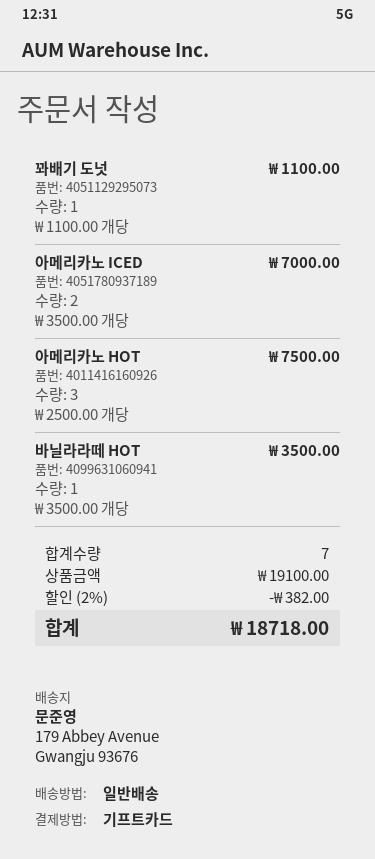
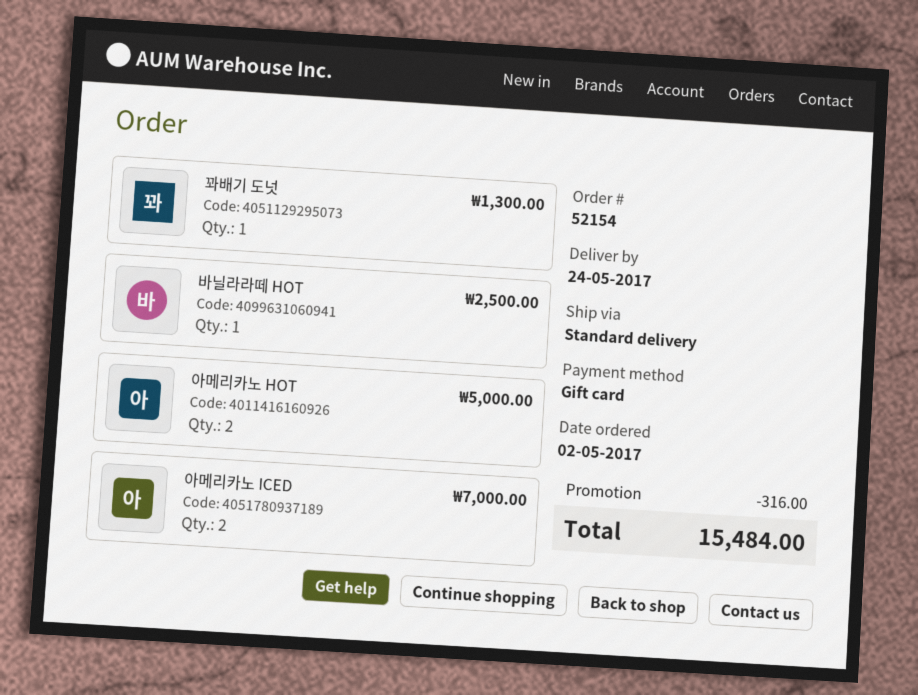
꽈배기 도넛: 1 for 1100.00 -> 1 for 1300.00
아메리카노 HOT: 3 for 7500.00 -> 2 for 5000.00
바닐라라떼 HOT: 1 for 3500.00 -> 1 for 2500.00
discount: 382.00 -> 316.00
total: 18718.00 -> 15484.00

